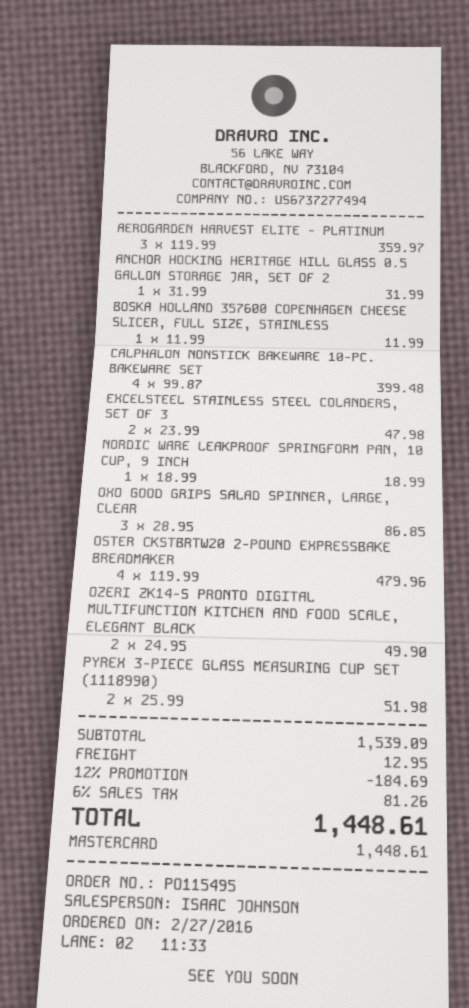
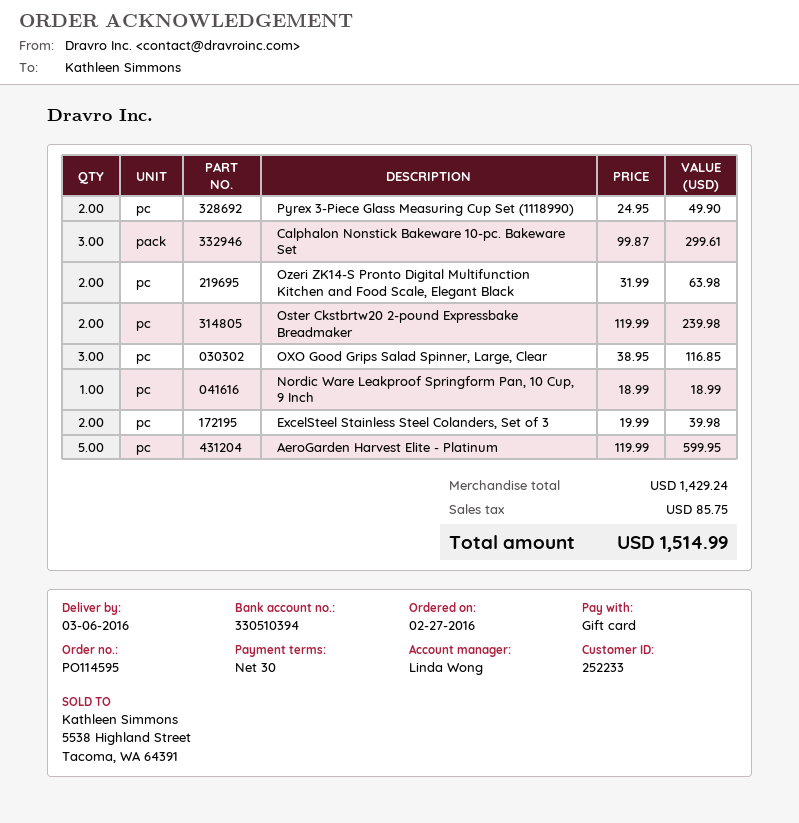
order number: PO115495 -> PO114595
sales rep: ISAAC JOHNSON -> Linda Wong
payment method: Mastercard -> gift card
AEROGARDEN HARVEST ELITE - PLATINUM: 3 x 119.99 = 359.97 -> 5 x 119.99 = 599.95
ANCHOR HOCKING HERITAGE HILL GLASS 0.5 GALLON STORAGE JAR, SET OF 2: 1 x 31.99 = 31.99 -> none
BOSKA HOLLAND 357600 COPENHAGEN CHEESE SLICER, FULL SIZE, STAINLESS: 1 x 11.99 = 11.99 -> none
CALPHALON NONSTICK BAKEWARE 10-PC. BAKEWARE SET: 4 x 99.87 = 399.48 -> 3 x 99.87 = 299.61
EXCELSTEEL STAINLESS STEEL COLANDERS, SET OF 3: 2 x 23.99 = 47.98 -> 2 x 19.99 = 39.98
OXO GOOD GRIPS SALAD SPINNER, LARGE, CLEAR: 3 x 28.95 = 86.85 -> 3 x 38.95 = 116.85
OSTER CKSTBRTW20 2-POUND EXPRESSBAKE BREADMAKER: 4 x 119.99 = 479.96 -> 2 x 119.99 = 239.98
OZERI ZK14-S PRONTO DIGITAL MULTIFUNCTION KITCHEN AND FOOD SCALE, ELEGANT BLACK: 2 x 24.95 = 49.90 -> 2 x 31.99 = 63.98
PYREX 3-PIECE GLASS MEASURING CUP SET (1118990): 2 x 25.99 = 51.98 -> 2 x 24.95 = 49.90
subtotal: 1539.09 -> 1429.24
discount: 12% = 184.69 -> none
shipping: 12.95 -> none
tax: 81.26 -> 85.75
total: 1448.61 -> 1514.99

